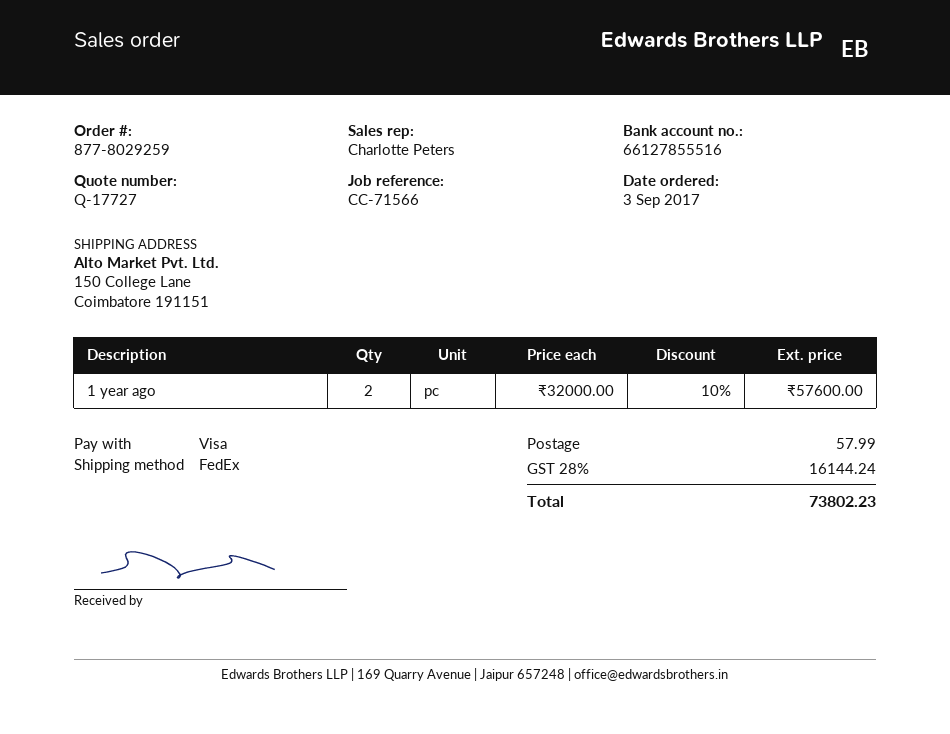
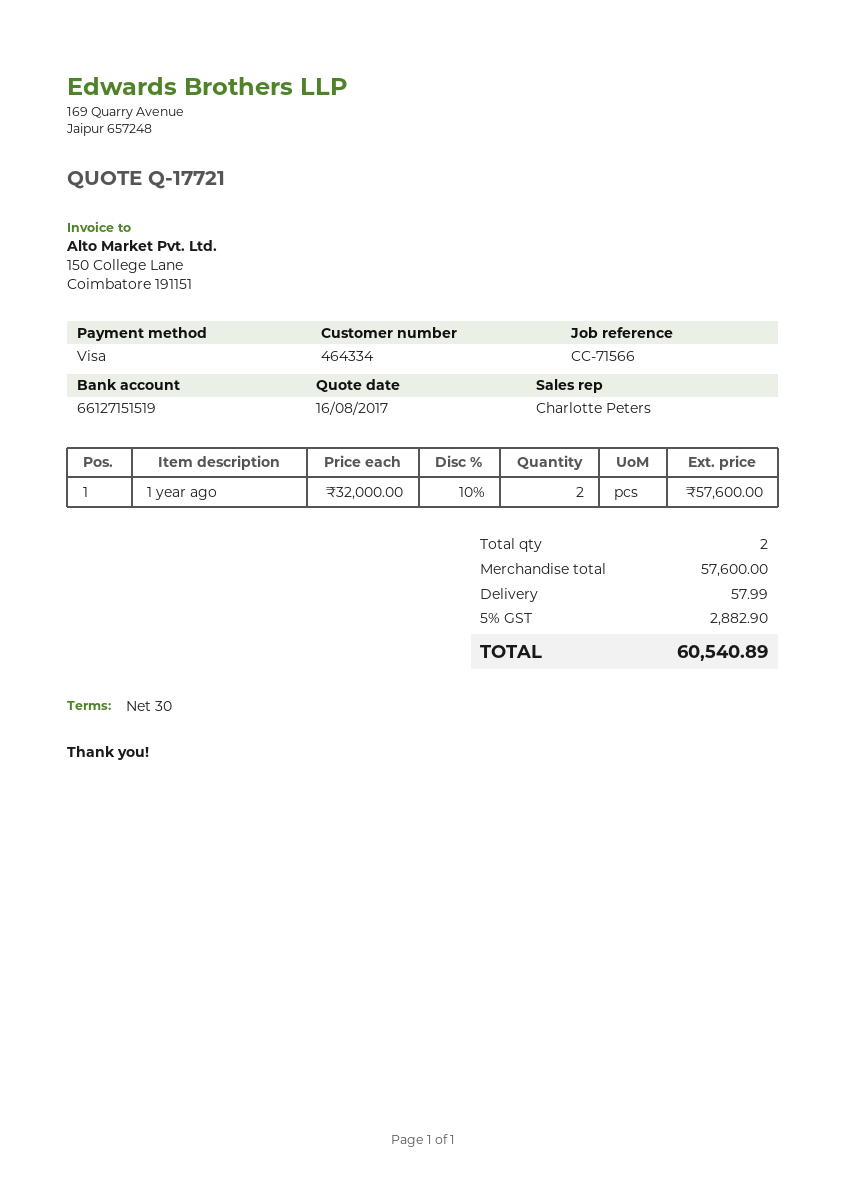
quote number: Q-17727 -> Q-17721
bank account: 66127855516 -> 66127151519
tax: 28% = 16144.24 -> 5% = 2882.90
total: 73802.23 -> 60540.89

